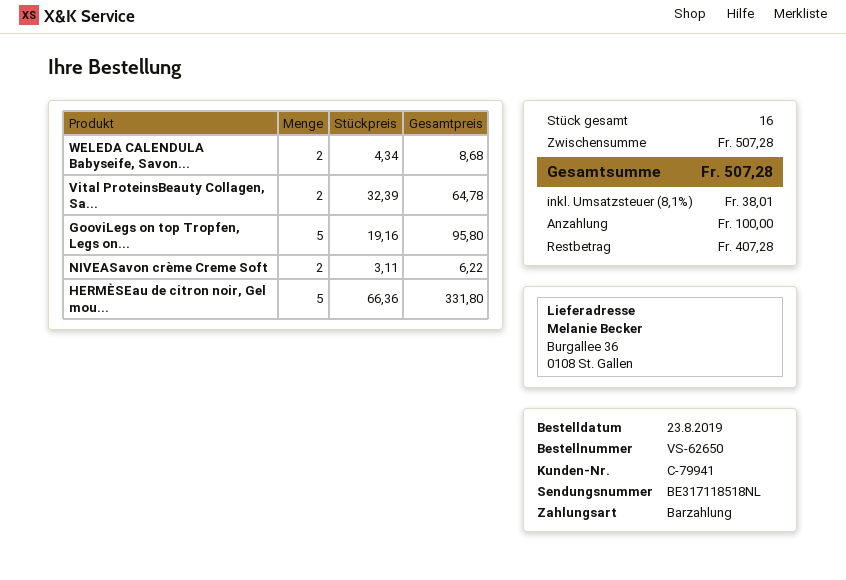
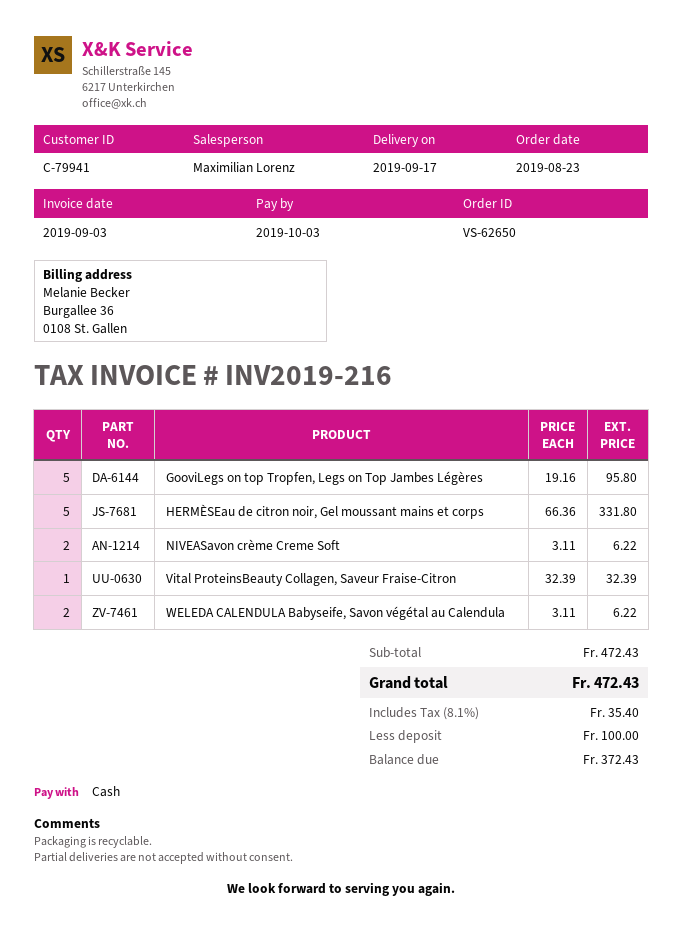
WELEDA CALENDULA Babyseife, Savon...: 2 x 4.34 = 8.68 -> 2 x 3.11 = 6.22
Vital ProteinsBeauty Collagen, Sa...: 2 x 32.39 = 64.78 -> 1 x 32.39 = 32.39
subtotal: 507.28 -> 472.43
tax: 8.1% = 38.01 -> 8.1% = 35.40
total: 507.28 -> 472.43
balance: 407.28 -> 372.43

